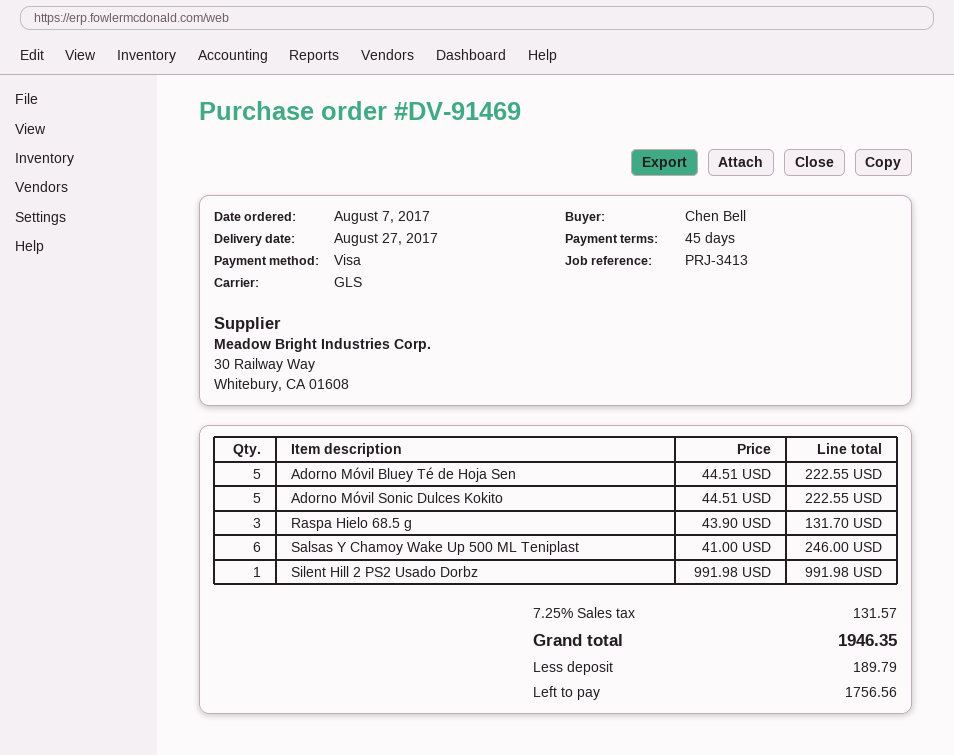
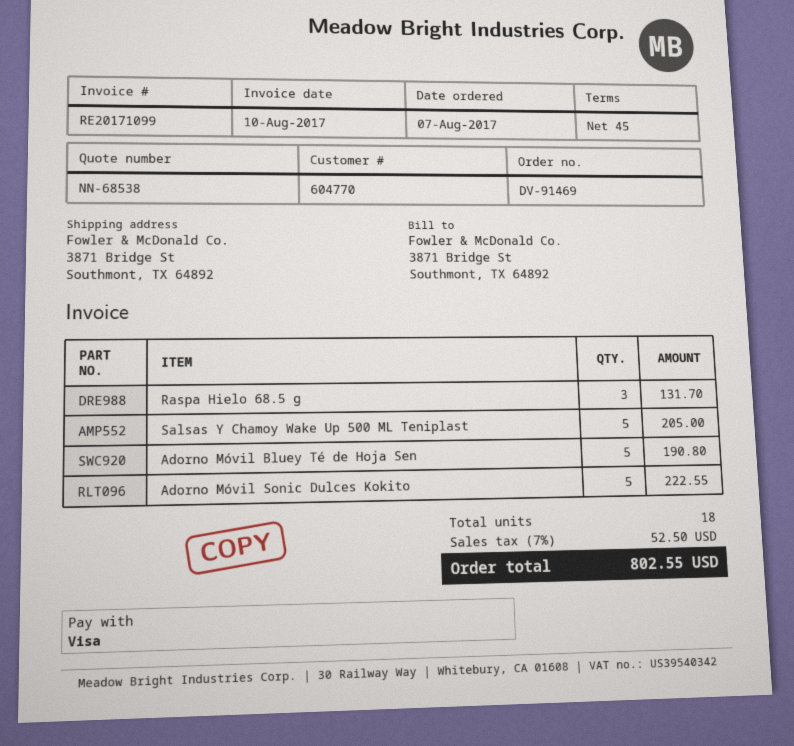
Adorno Móvil Bluey Té de Hoja Sen: 5 for 222.55 -> 5 for 190.80
Salsas Y Chamoy Wake Up 500 ML Teniplast: 6 for 246.00 -> 5 for 205.00
Silent Hill 2 PS2 Usado Dorbz: 1 for 991.98 -> none
tax: 7.25% = 131.57 -> 7% = 52.50
total: 1946.35 -> 802.55

